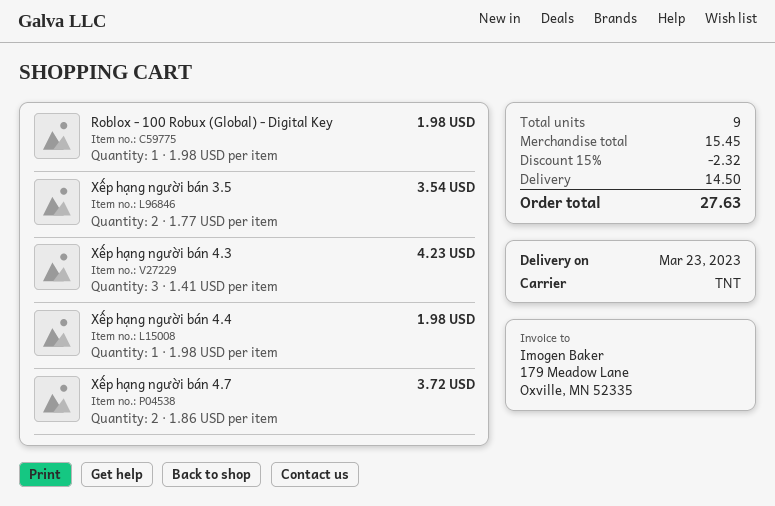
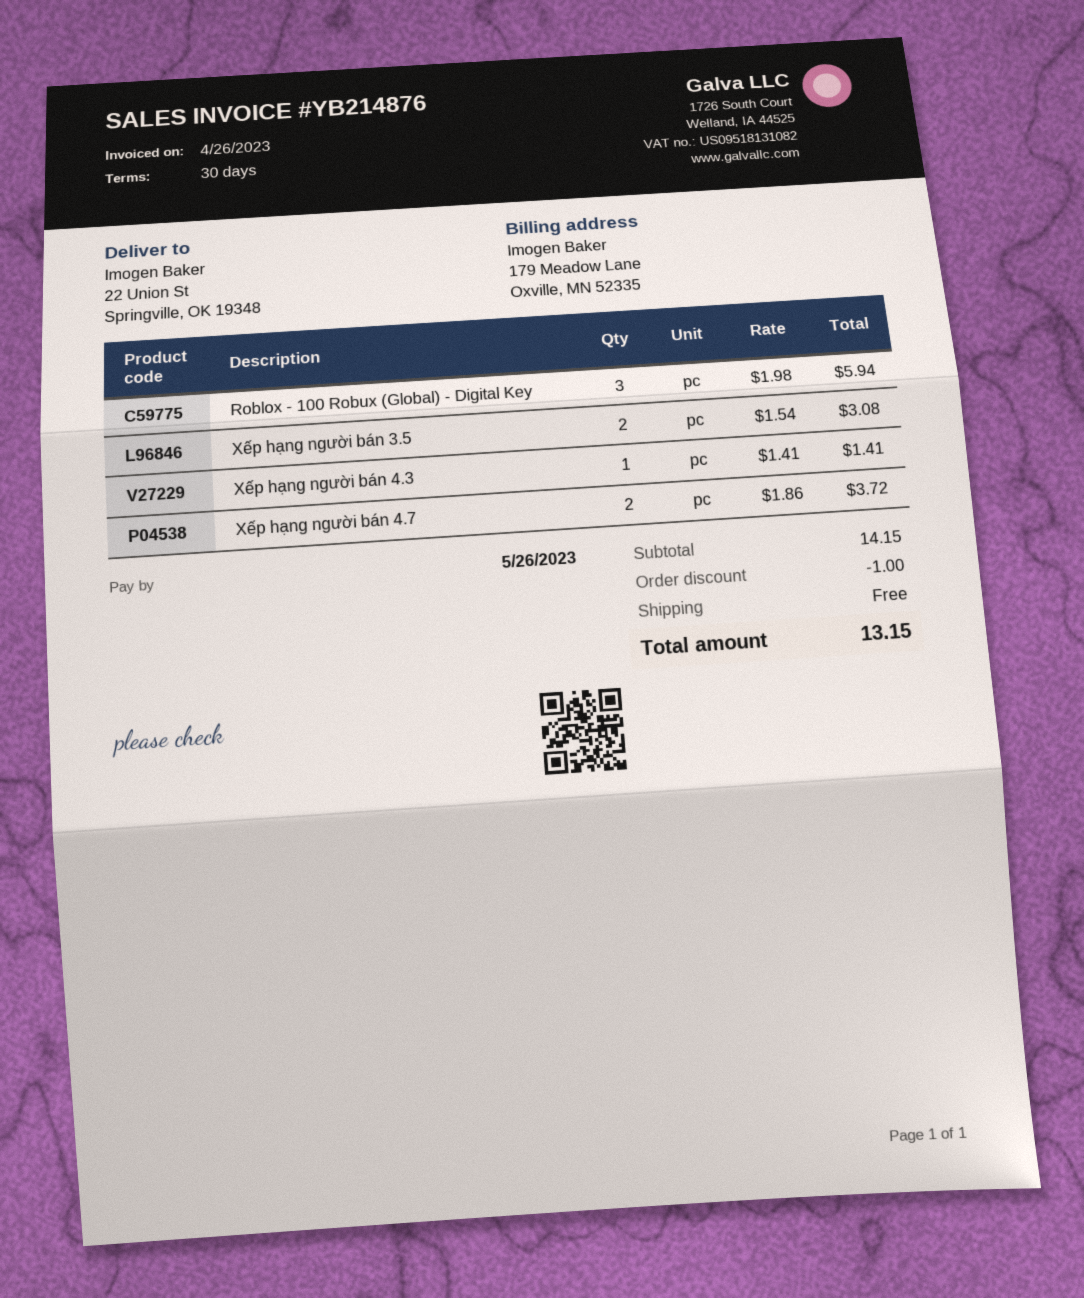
Roblox - 100 Robux (Global) - Digital Key: 1 x 1.98 = 1.98 -> 3 x 1.98 = 5.94
Xếp hạng người bán 3.5: 2 x 1.77 = 3.54 -> 2 x 1.54 = 3.08
Xếp hạng người bán 4.3: 3 x 1.41 = 4.23 -> 1 x 1.41 = 1.41
Xếp hạng người bán 4.4: 1 x 1.98 = 1.98 -> none
subtotal: 15.45 -> 14.15
discount: 2.32 -> 1.00
shipping: 14.50 -> 0.00
total: 27.63 -> 13.15

